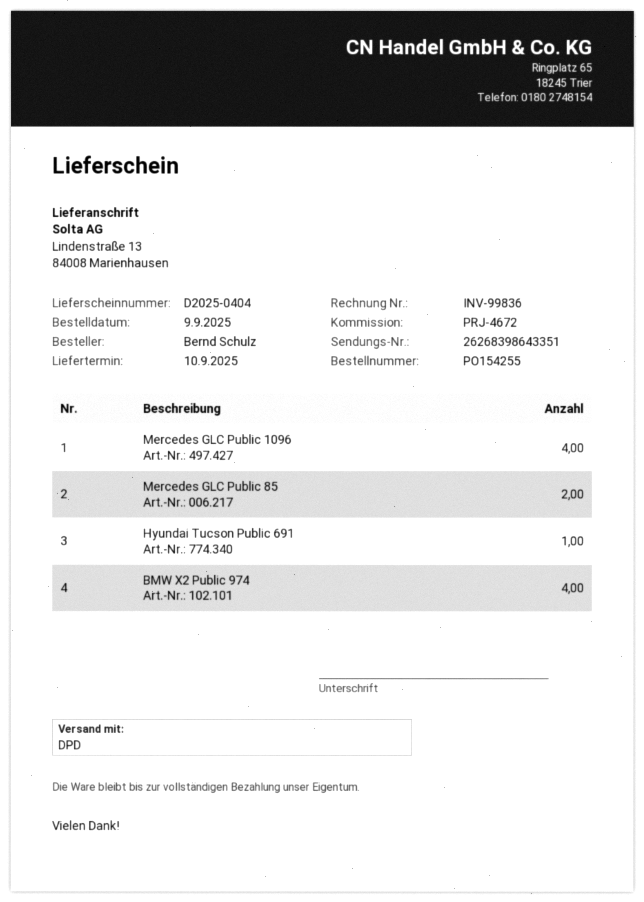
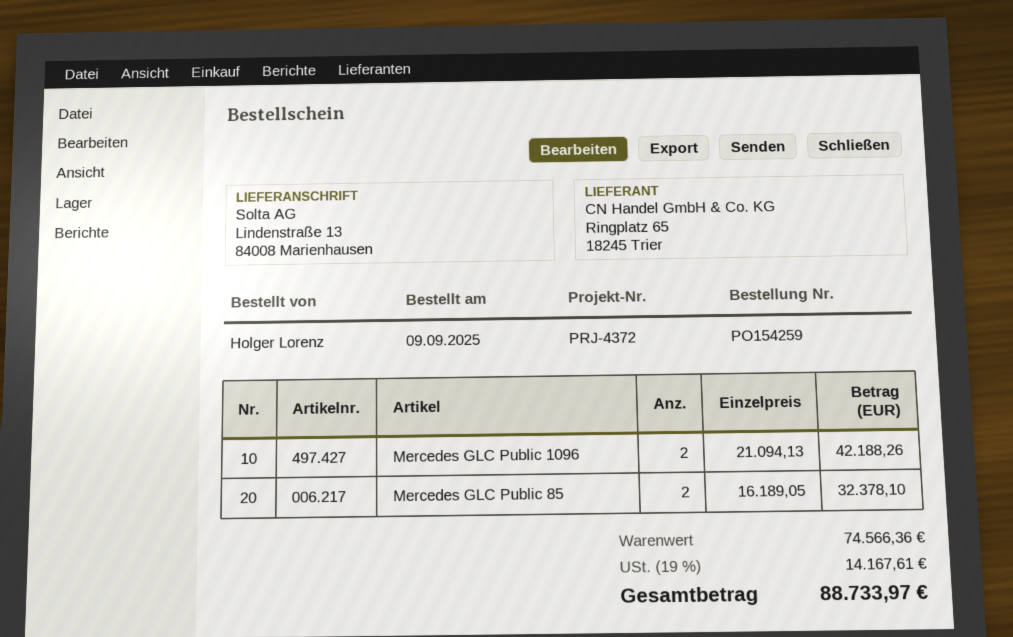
order number: PO154255 -> PO154259
reference: PRJ-4672 -> PRJ-4372
ordered by: Bernd Schulz -> Holger Lorenz
Mercedes GLC Public 1096: 4 -> 2
Hyundai Tucson Public 691: 1 -> none
BMW X2 Public 974: 4 -> none

